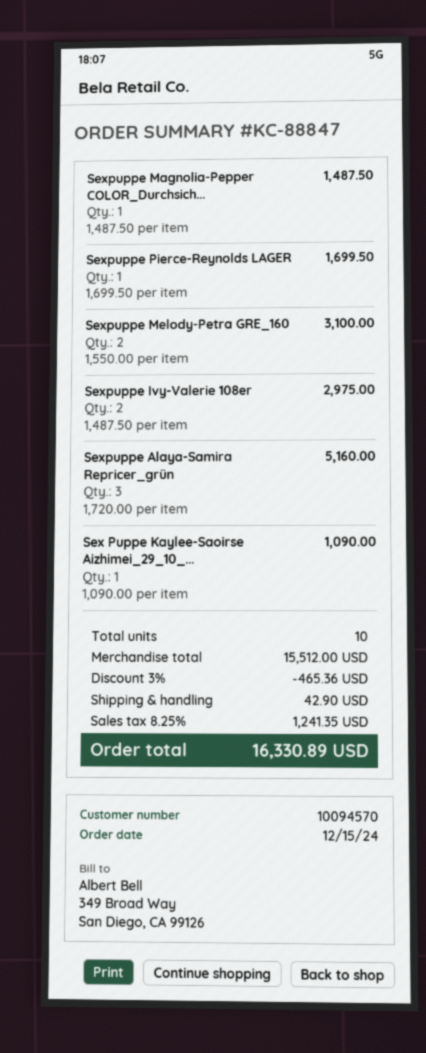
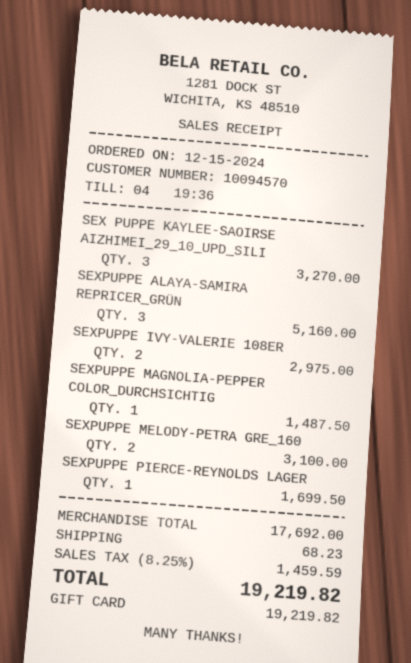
Sex Puppe Kaylee-Saoirse Aizhimei_29_10_...: 1 for 1090.00 -> 3 for 3270.00
subtotal: 15512.00 -> 17692.00
discount: 3% = 465.36 -> none
shipping: 42.90 -> 68.23
tax: 8.25% = 1241.35 -> 8.25% = 1459.59
total: 16330.89 -> 19219.82

